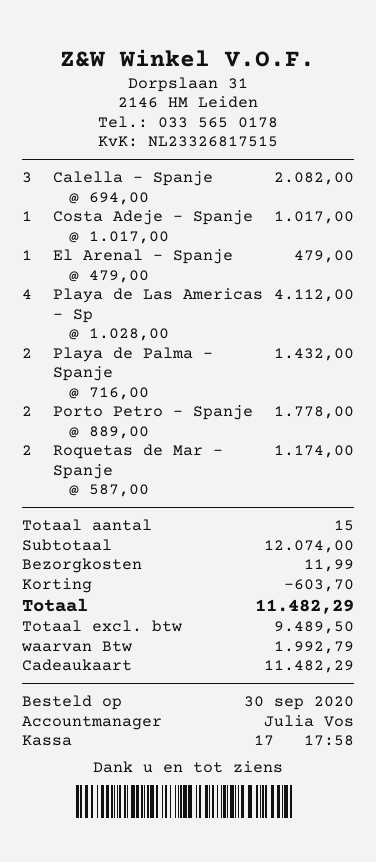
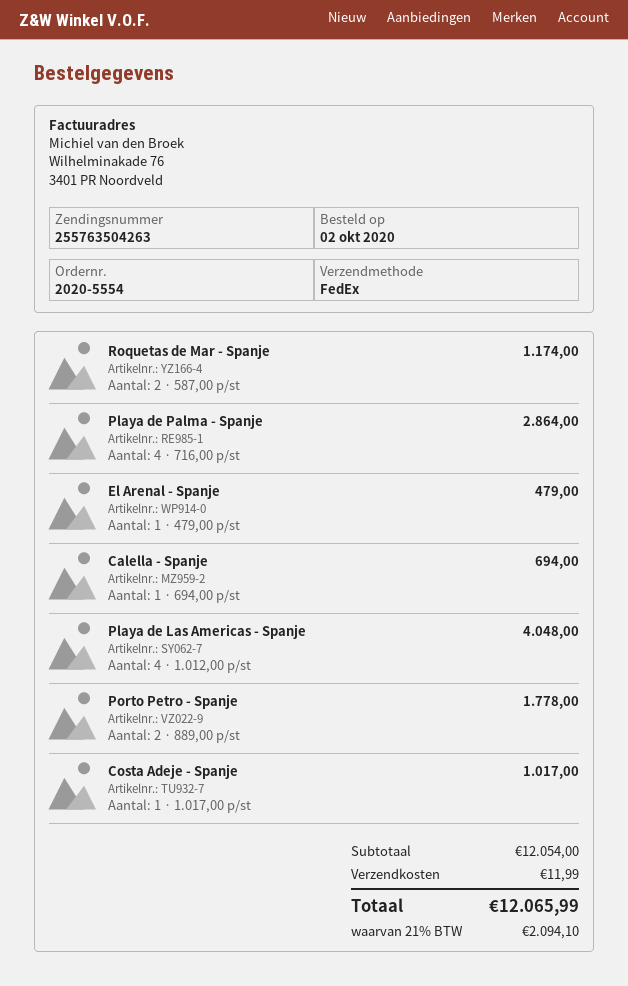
order date: 2020-09-30 -> 2020-10-02
Calella - Spanje: 3 x 694.00 = 2082.00 -> 1 x 694.00 = 694.00
Playa de Las Americas - Sp: 4 x 1028.00 = 4112.00 -> 4 x 1012.00 = 4048.00
Playa de Palma - Spanje: 2 x 716.00 = 1432.00 -> 4 x 716.00 = 2864.00
subtotal: 12074.00 -> 12054.00
discount: 603.70 -> none
tax: 1992.79 -> 2094.10
total: 11482.29 -> 12065.99

